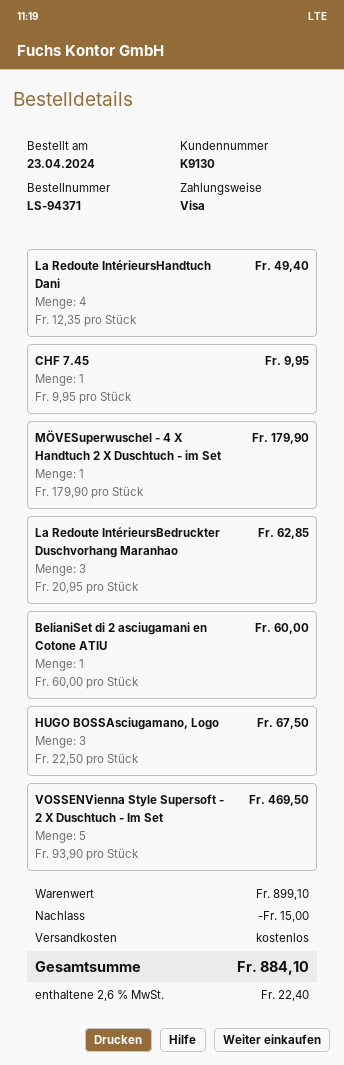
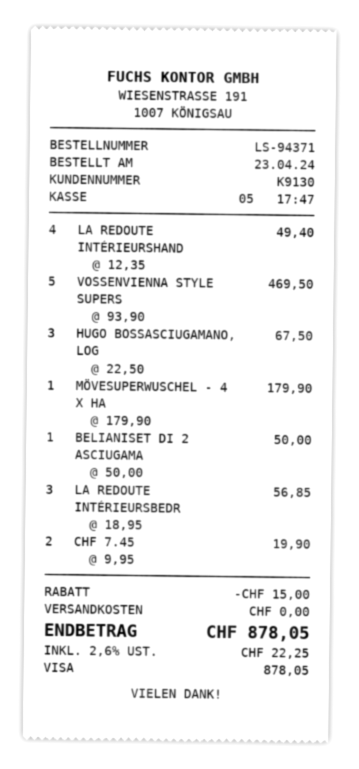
CHF 7.45: 1 x 9.95 = 9.95 -> 2 x 9.95 = 19.90
La Redoute IntérieursBedruckter Duschvorhang Maranhao: 3 x 20.95 = 62.85 -> 3 x 18.95 = 56.85
BelianiSet di 2 asciugamani en Cotone ATIU: 1 x 60.00 = 60.00 -> 1 x 50.00 = 50.00
tax: 2.6% = 22.40 -> 2.6% = 22.25
total: 884.10 -> 878.05

